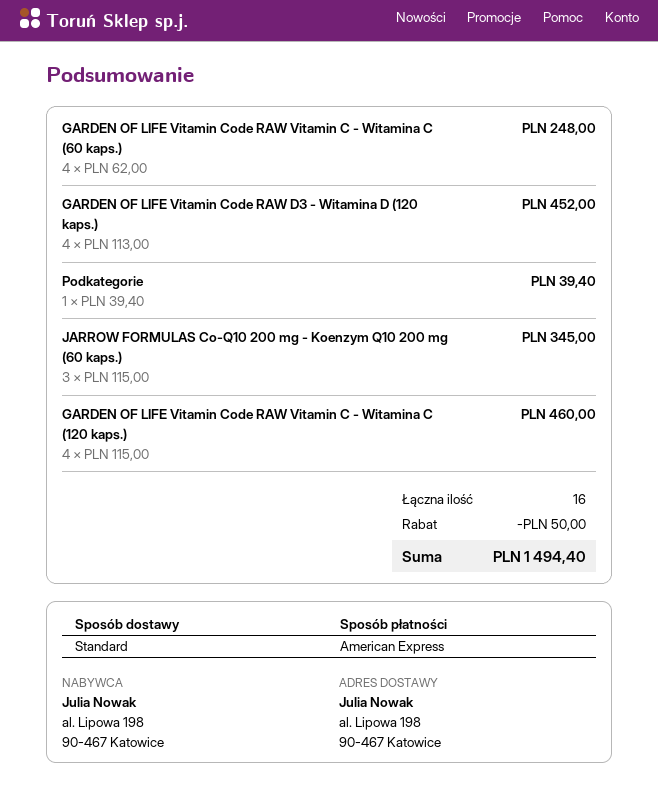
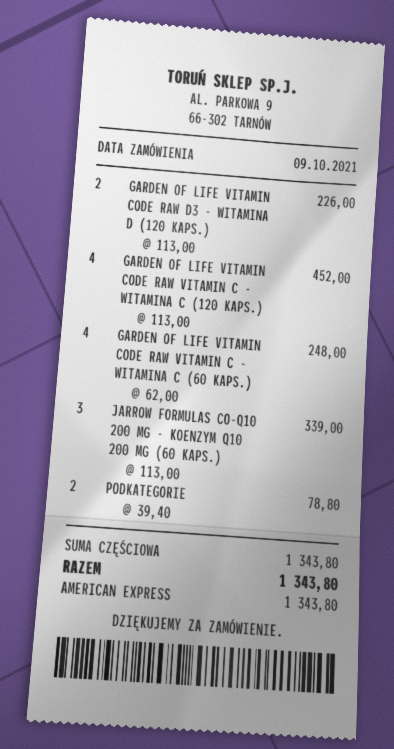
GARDEN OF LIFE Vitamin Code RAW D3 - Witamina D (120 kaps.): 4 x 113.00 = 452.00 -> 2 x 113.00 = 226.00
Podkategorie: 1 x 39.40 = 39.40 -> 2 x 39.40 = 78.80
JARROW FORMULAS Co-Q10 200 mg - Koenzym Q10 200 mg (60 kaps.): 3 x 115.00 = 345.00 -> 3 x 113.00 = 339.00
GARDEN OF LIFE Vitamin Code RAW Vitamin C - Witamina C (120 kaps.): 4 x 115.00 = 460.00 -> 4 x 113.00 = 452.00
discount: 50.00 -> none
total: 1494.40 -> 1343.80

